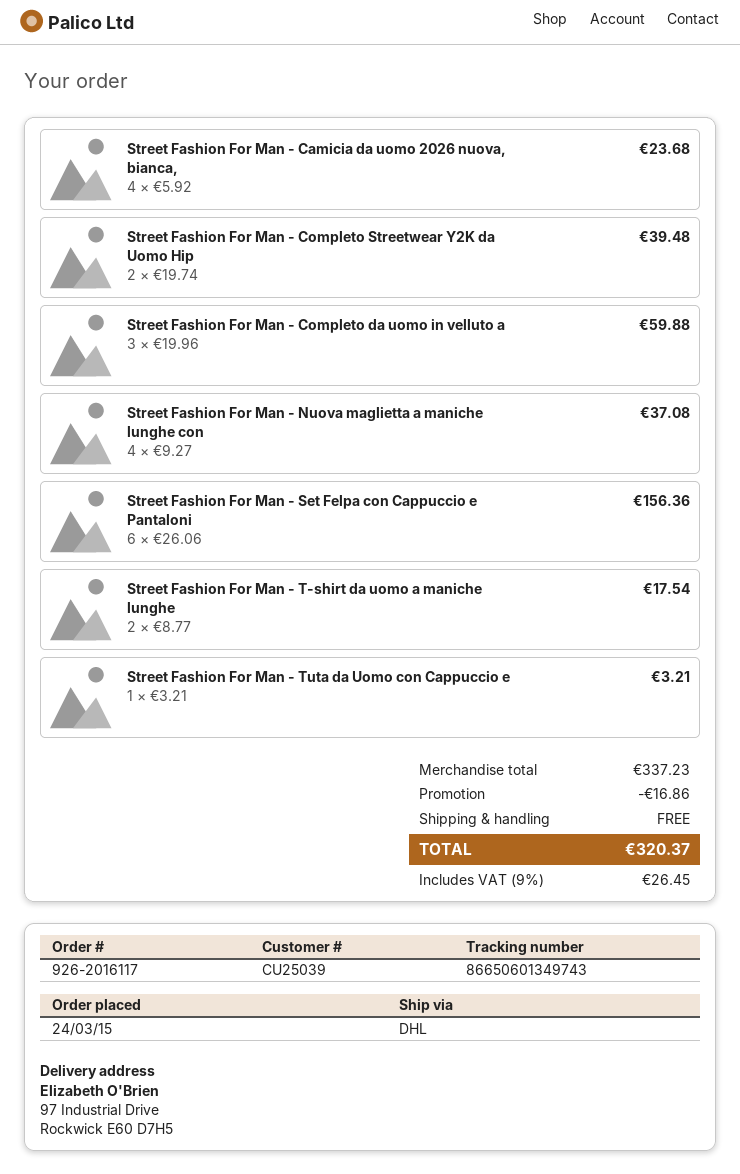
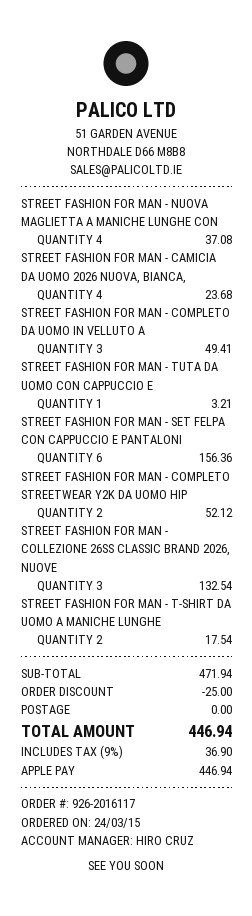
Street Fashion For Man - Completo Streetwear Y2K da Uomo Hip: 2 for 39.48 -> 2 for 52.12
Street Fashion For Man - Completo da uomo in velluto a: 3 for 59.88 -> 3 for 49.41
STREET FASHION FOR MAN - COLLEZIONE 26SS CLASSIC BRAND 2026, NUOVE: none -> 3 for 132.54
subtotal: 337.23 -> 471.94
discount: 16.86 -> 25.00
tax: 9% = 26.45 -> 9% = 36.90
total: 320.37 -> 446.94

